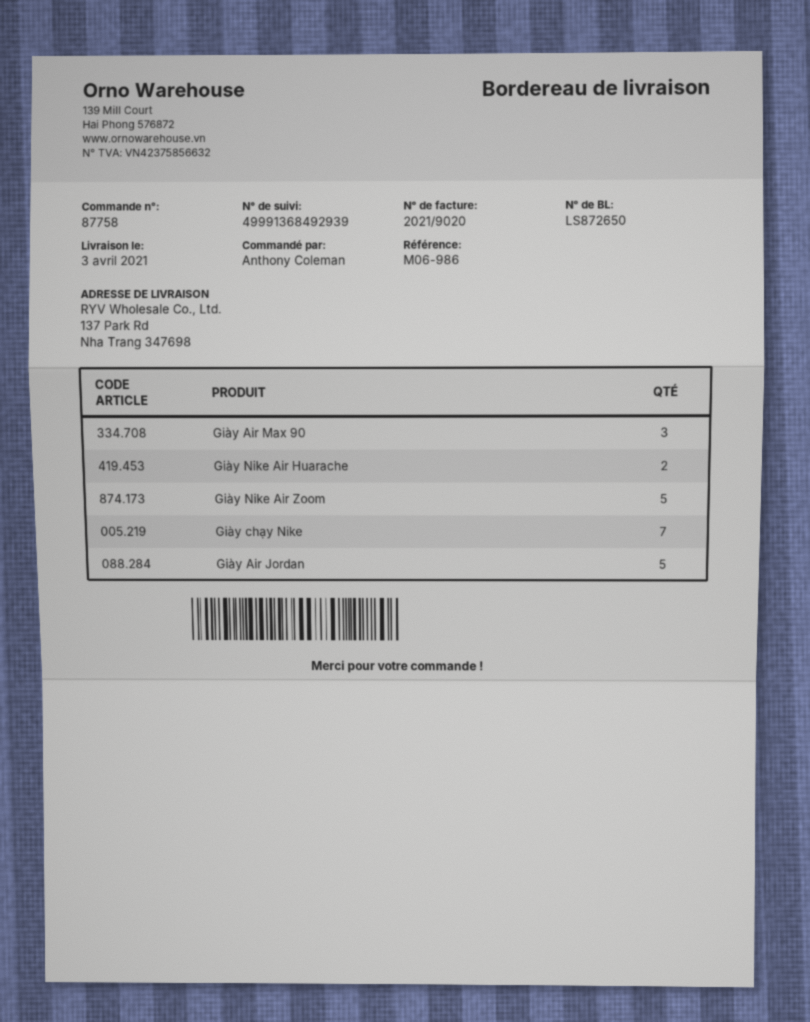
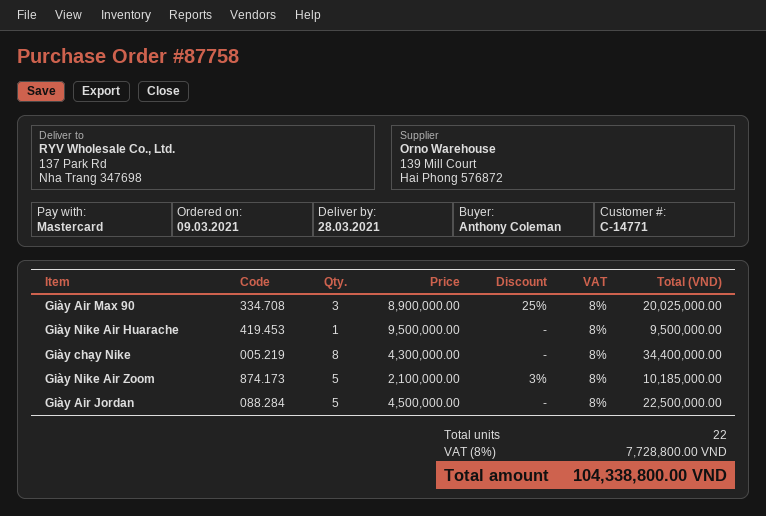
delivery date: 2021-04-03 -> 2021-03-28
Giày Nike Air Huarache: 2 -> 1
Giày chạy Nike: 7 -> 8

